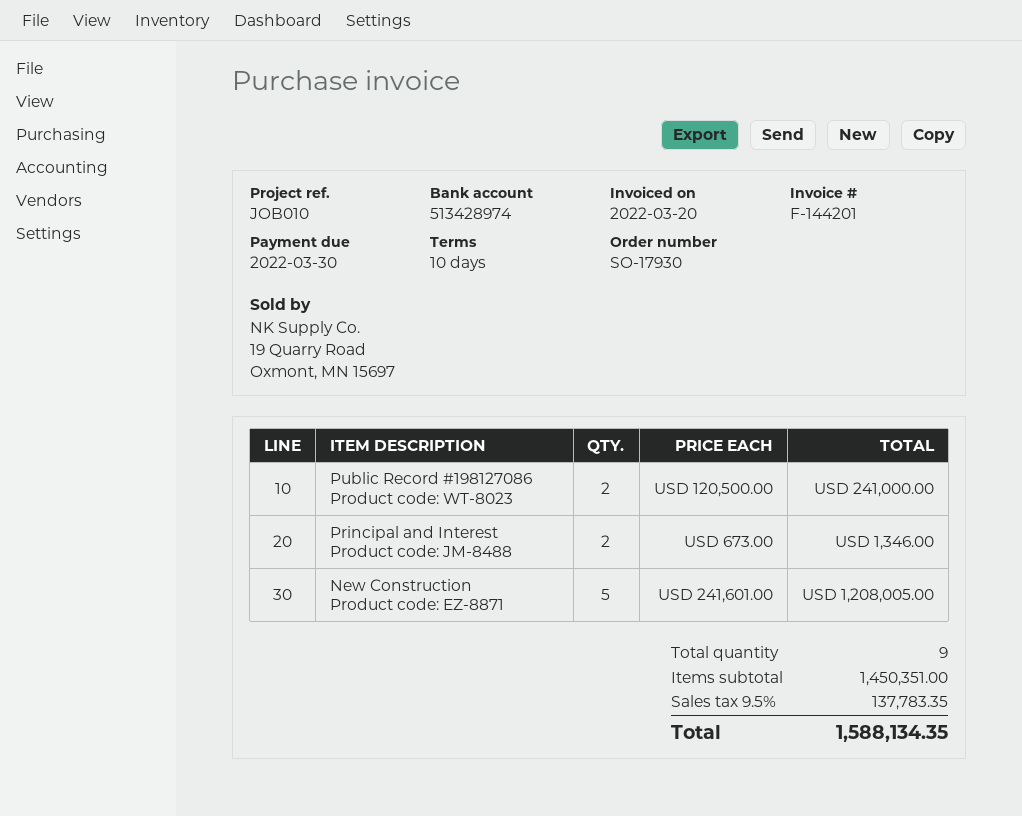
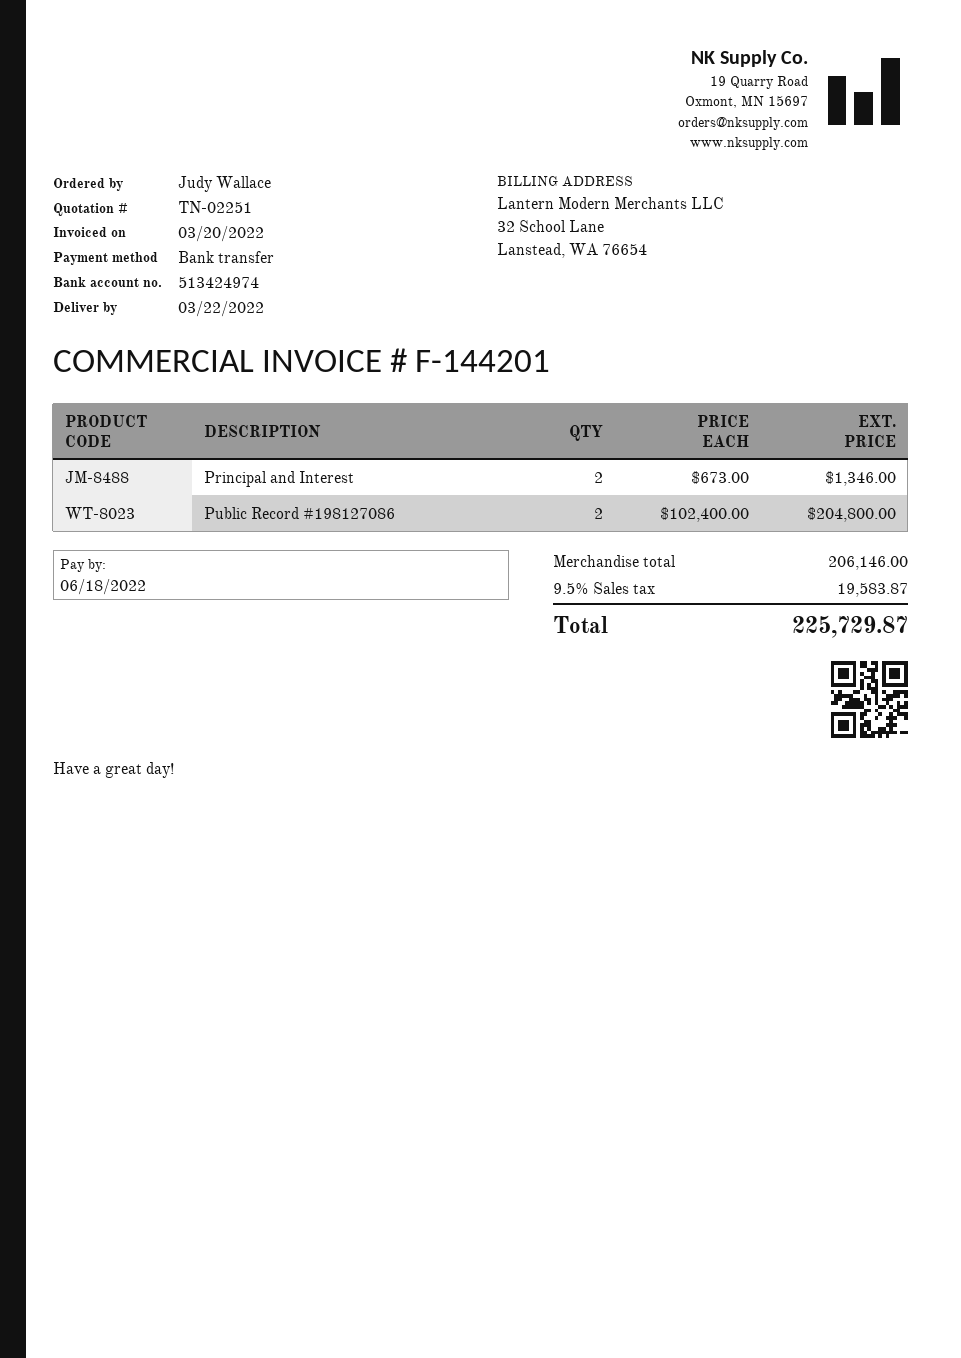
due date: 2022-03-30 -> 2022-06-18
bank account: 513428974 -> 513424974
Public Record #198127086: 2 x 120500.00 = 241000.00 -> 2 x 102400.00 = 204800.00
New Construction: 5 x 241601.00 = 1208005.00 -> none
subtotal: 1450351.00 -> 206146.00
tax: 9.5% = 137783.35 -> 9.5% = 19583.87
total: 1588134.35 -> 225729.87

